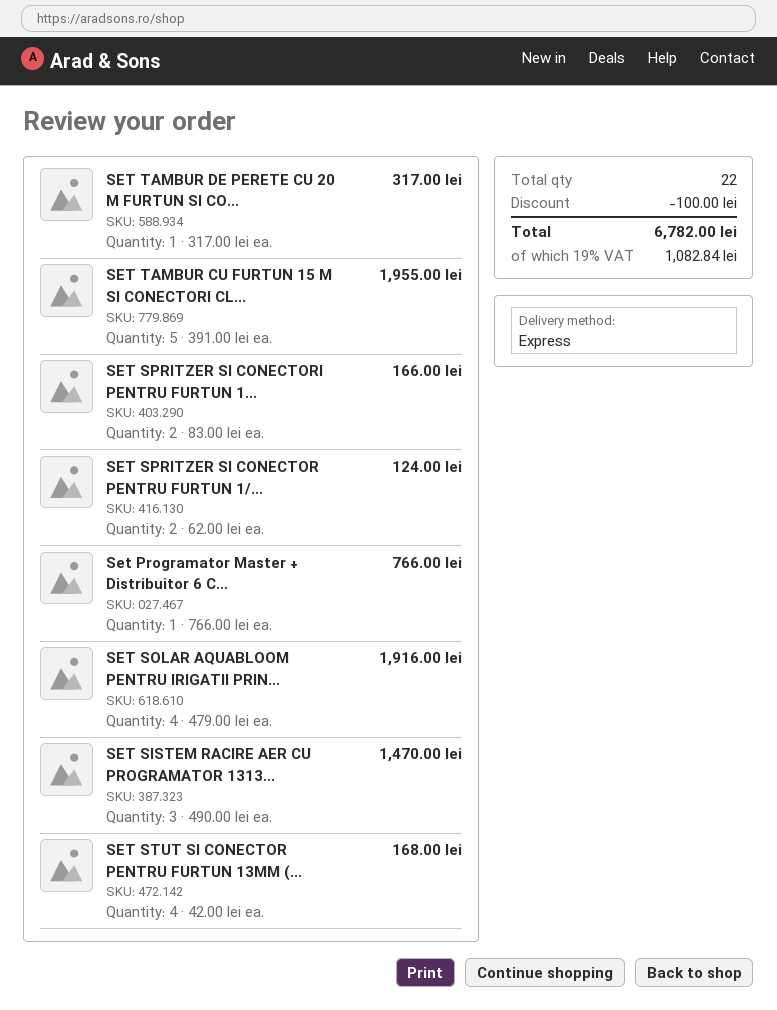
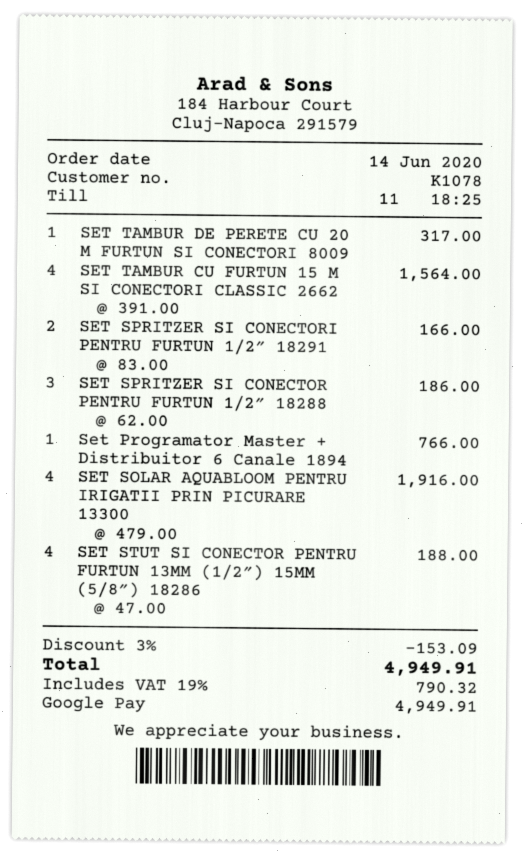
SET TAMBUR CU FURTUN 15 M SI CONECTORI CL...: 5 x 391.00 = 1955.00 -> 4 x 391.00 = 1564.00
SET SPRITZER SI CONECTOR PENTRU FURTUN 1/...: 2 x 62.00 = 124.00 -> 3 x 62.00 = 186.00
SET SISTEM RACIRE AER CU PROGRAMATOR 1313...: 3 x 490.00 = 1470.00 -> none
SET STUT SI CONECTOR PENTRU FURTUN 13MM (...: 4 x 42.00 = 168.00 -> 4 x 47.00 = 188.00
discount: 100.00 -> 153.09
tax: 19% = 1082.84 -> 19% = 790.32
total: 6782.00 -> 4949.91

